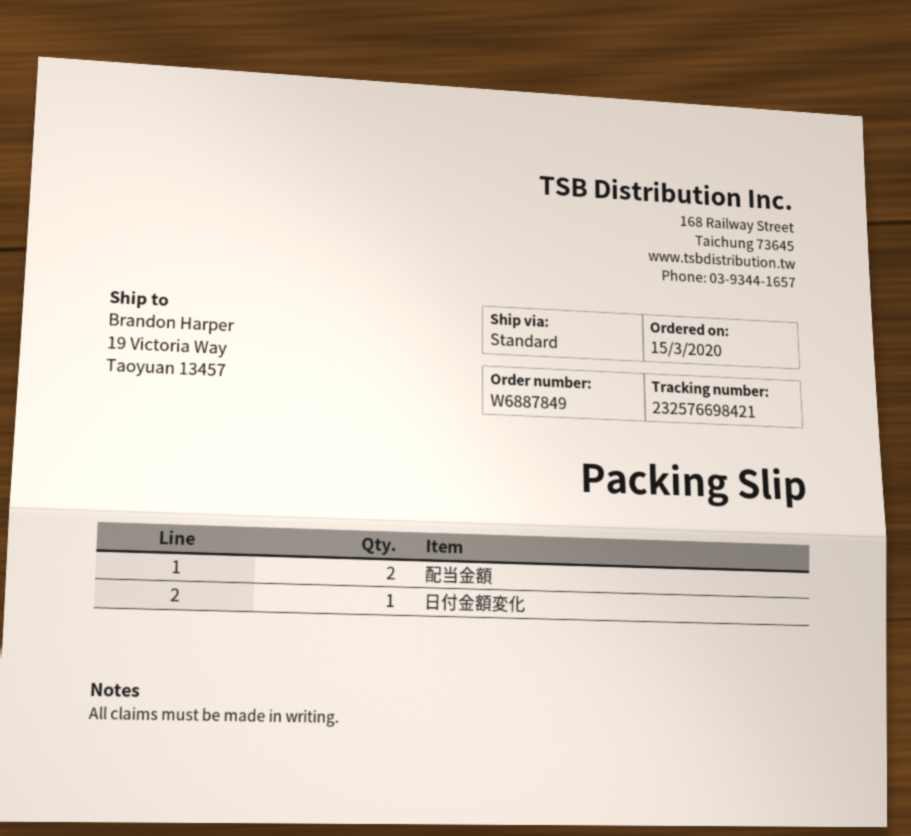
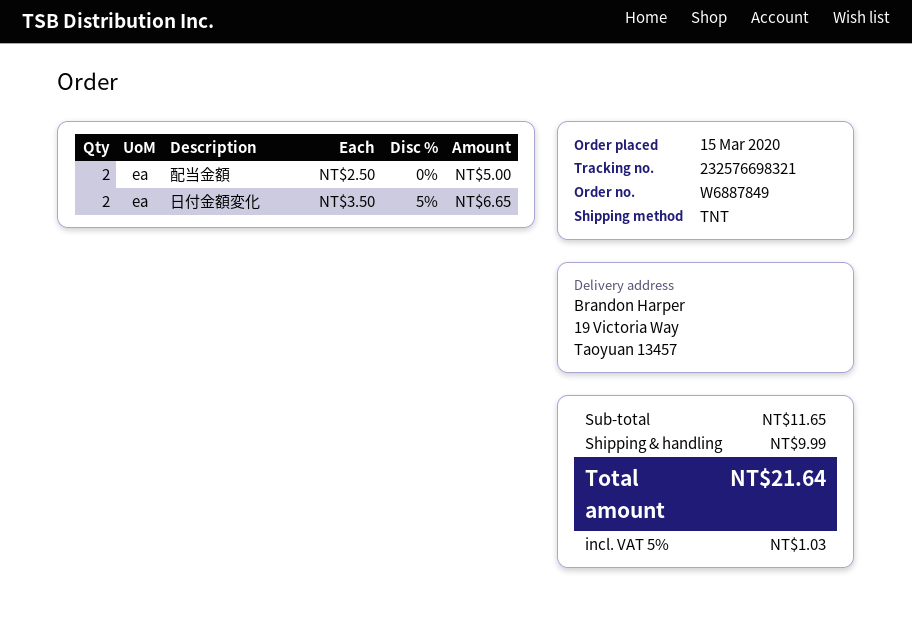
shipping method: standard -> TNT
tracking number: 232576698421 -> 232576698321
日付金額変化: 1 -> 2

